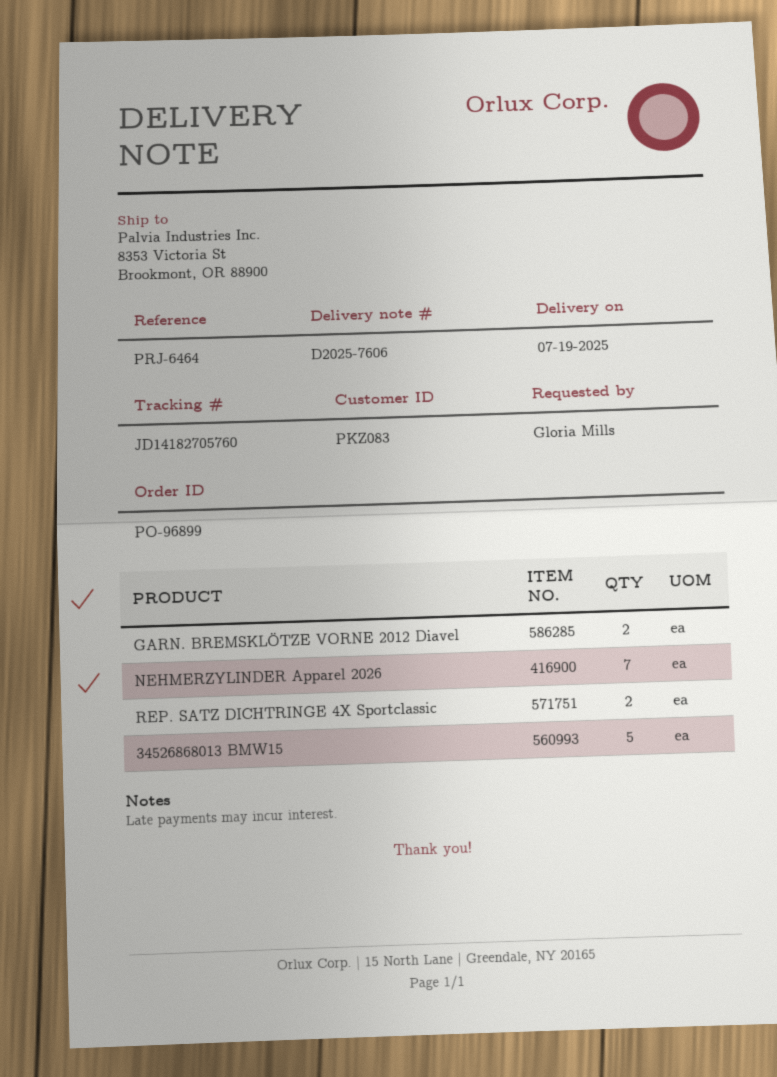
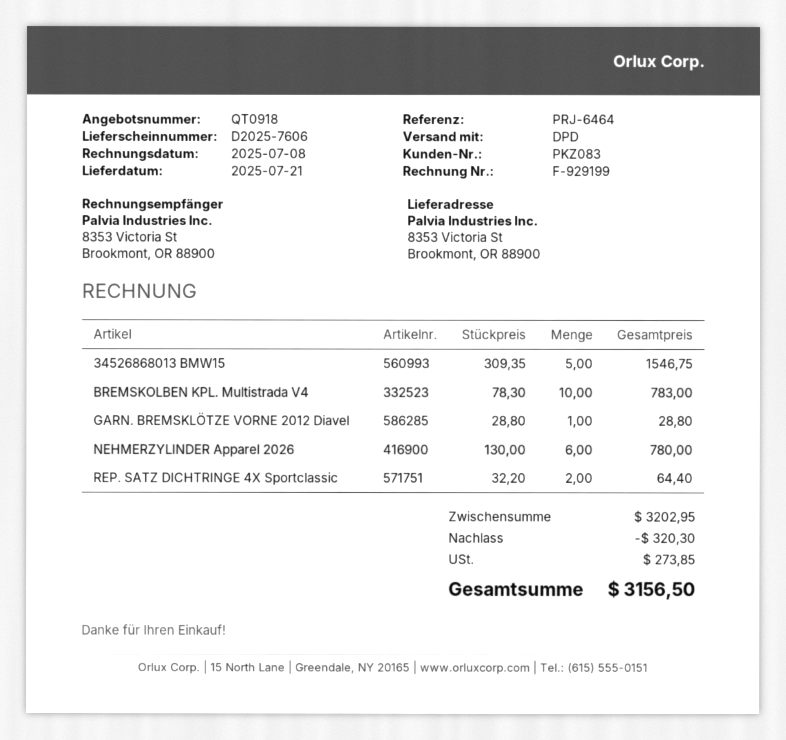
delivery date: 2025-07-19 -> 2025-07-21
GARN. BREMSKLÖTZE VORNE 2012 Diavel: 2 -> 1
NEHMERZYLINDER Apparel 2026: 7 -> 6
BREMSKOLBEN KPL. Multistrada V4: none -> 10

